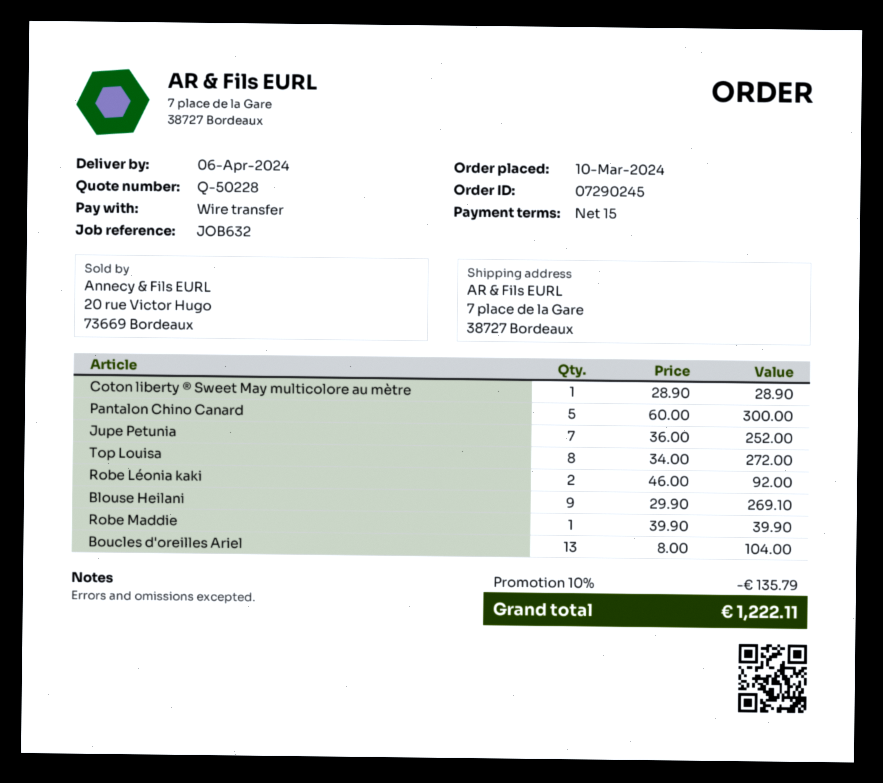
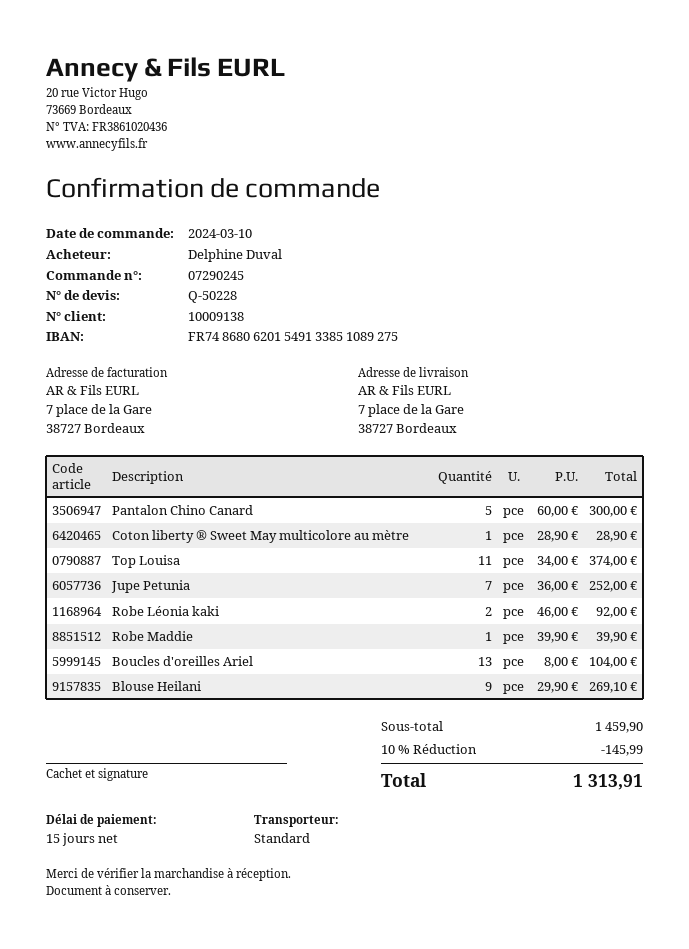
Top Louisa: 8 x 34.00 = 272.00 -> 11 x 34.00 = 374.00
discount: 10% = 135.79 -> 10% = 145.99
total: 1222.11 -> 1313.91

